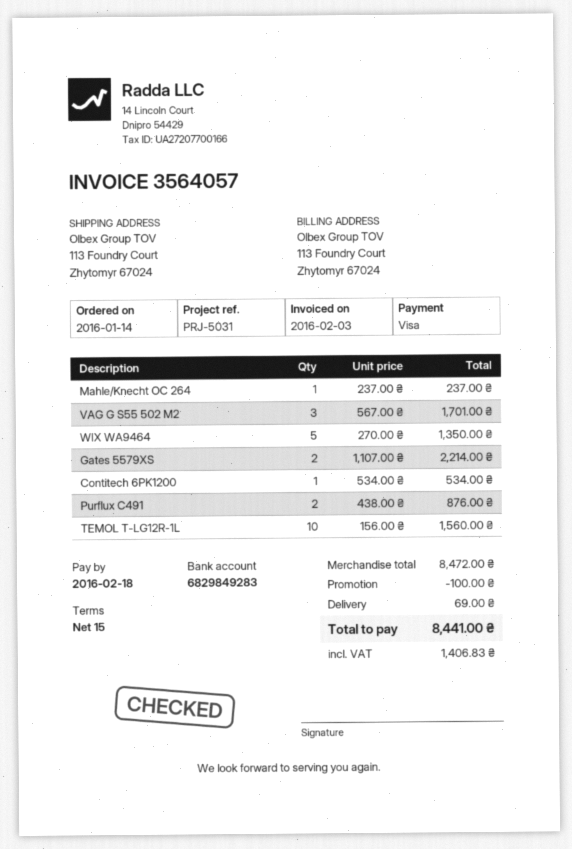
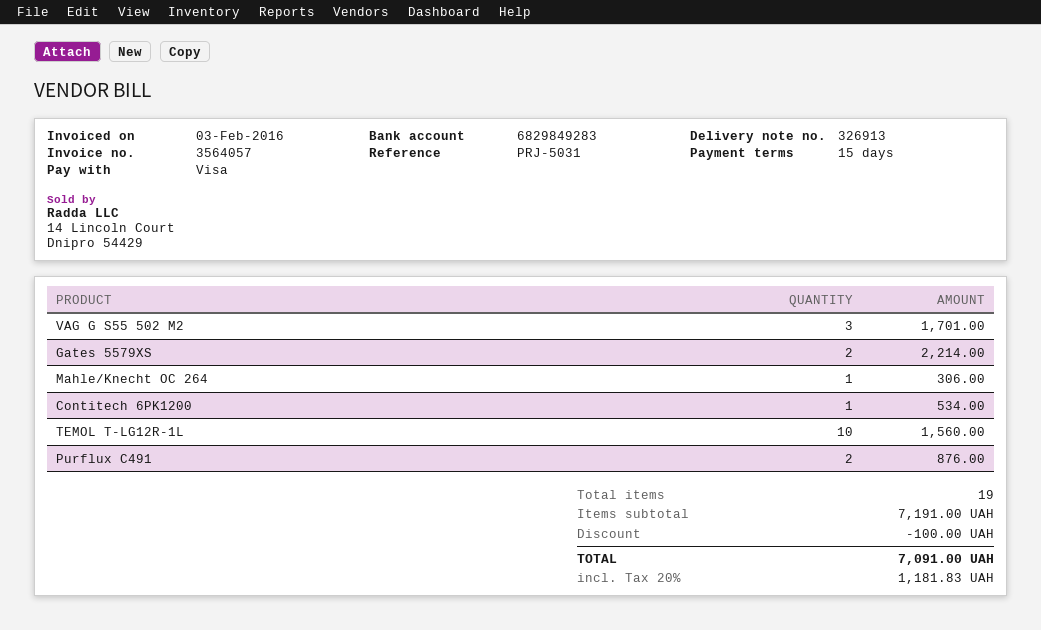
Mahle/Knecht OC 264: 1 for 237.00 -> 1 for 306.00
WIX WA9464: 5 for 1350.00 -> none
subtotal: 8472.00 -> 7191.00
shipping: 69.00 -> none
tax: 1406.83 -> 1181.83
total: 8441.00 -> 7091.00

